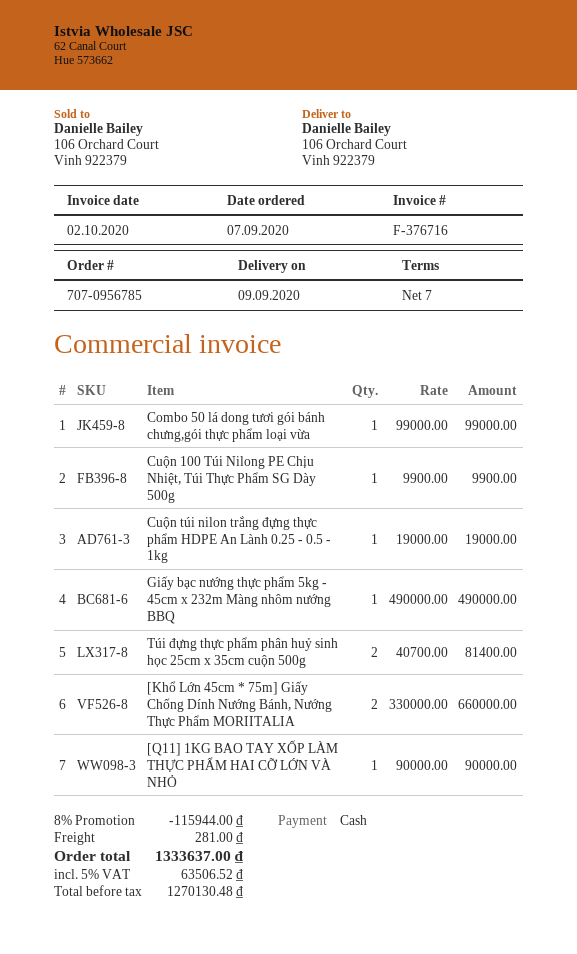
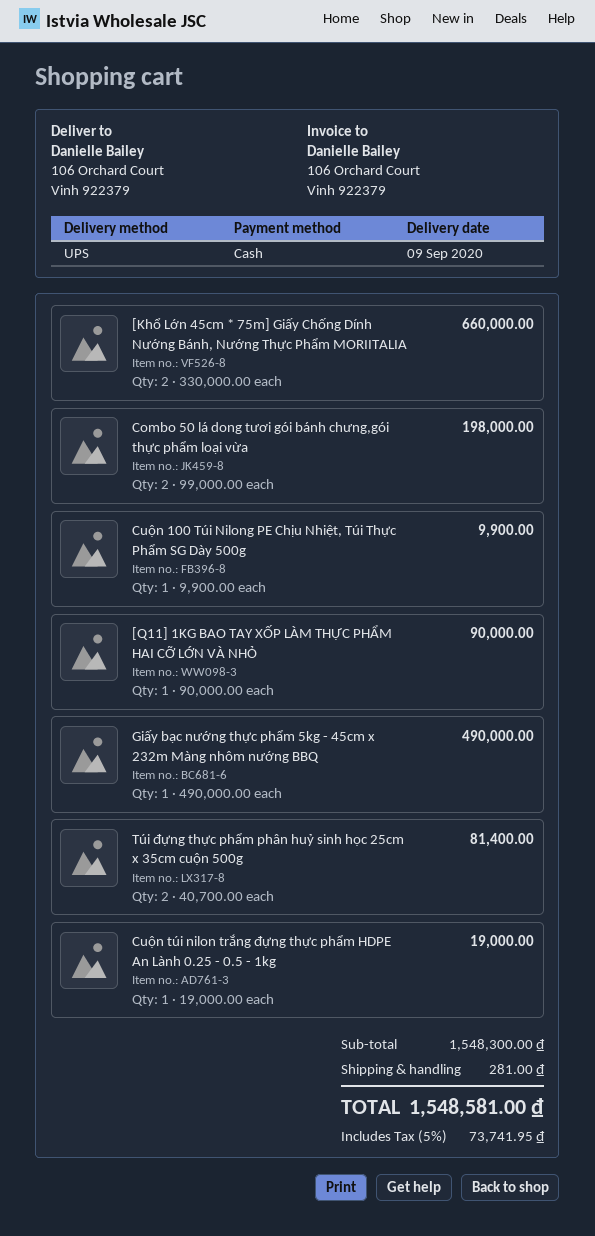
Combo 50 lá dong tươi gói bánh chưng,gói thực phẩm loại vừa: 1 x 99000.00 = 99000.00 -> 2 x 99000.00 = 198000.00
discount: 8% = 115944.00 -> none
tax: 5% = 63506.52 -> 5% = 73741.95
total: 1333637.00 -> 1548581.00

